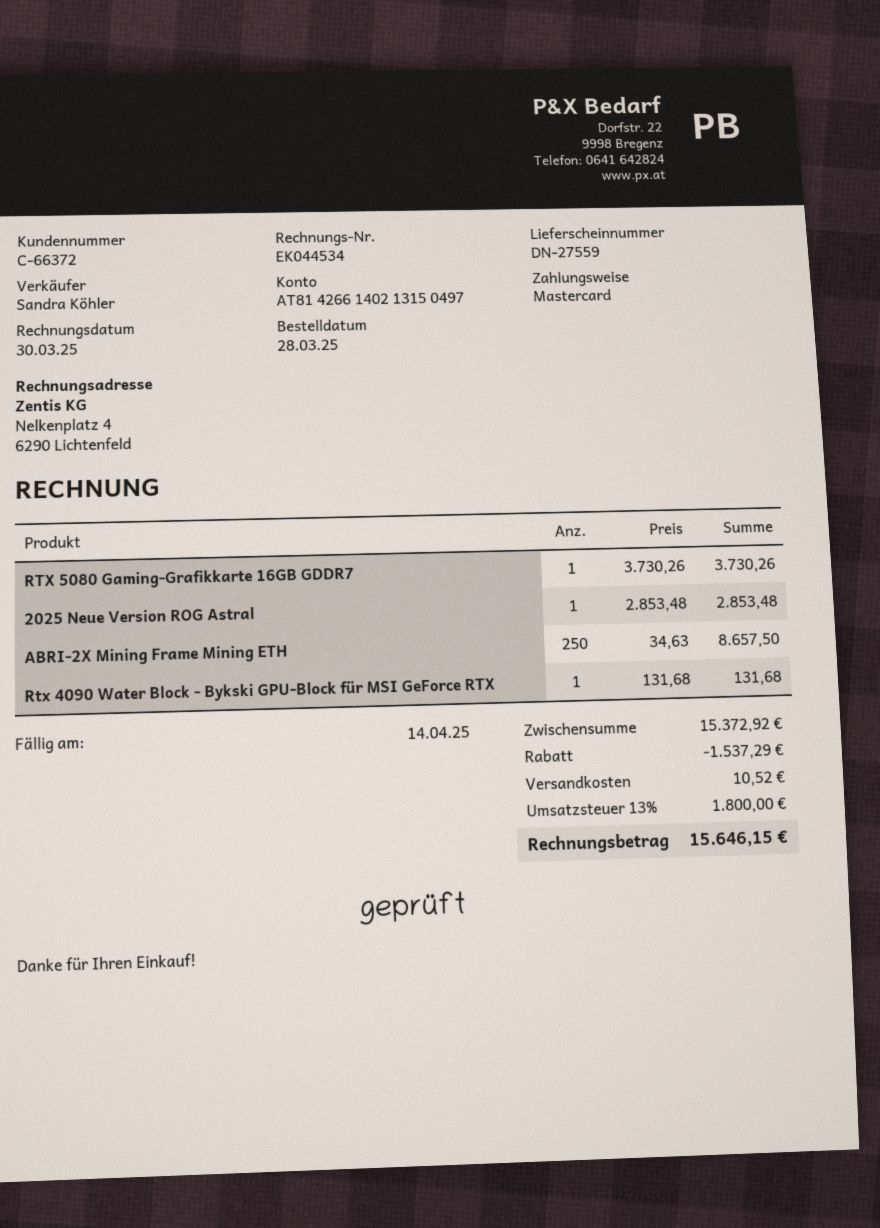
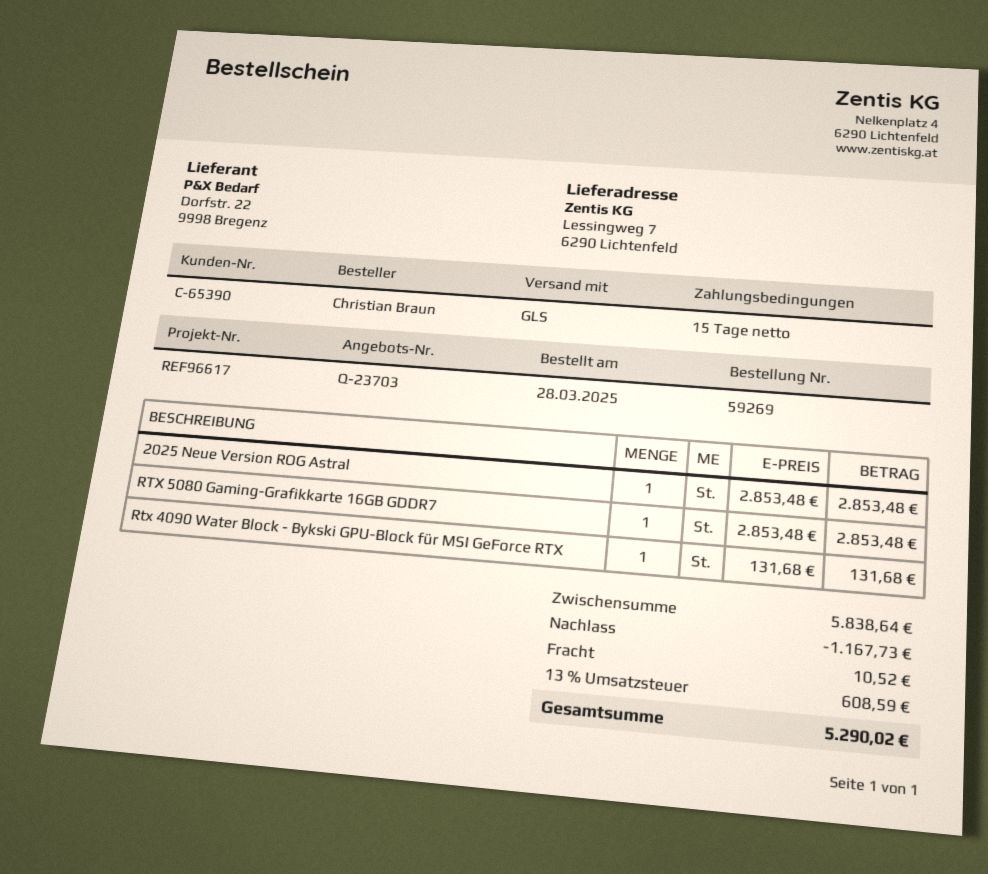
customer number: C-66372 -> C-65390
RTX 5080 Gaming-Grafikkarte 16GB GDDR7: 1 x 3730.26 = 3730.26 -> 1 x 2853.48 = 2853.48
ABRI-2X Mining Frame Mining ETH: 250 x 34.63 = 8657.50 -> none
subtotal: 15372.92 -> 5838.64
discount: 1537.29 -> 1167.73
tax: 13% = 1800.00 -> 13% = 608.59
total: 15646.15 -> 5290.02

